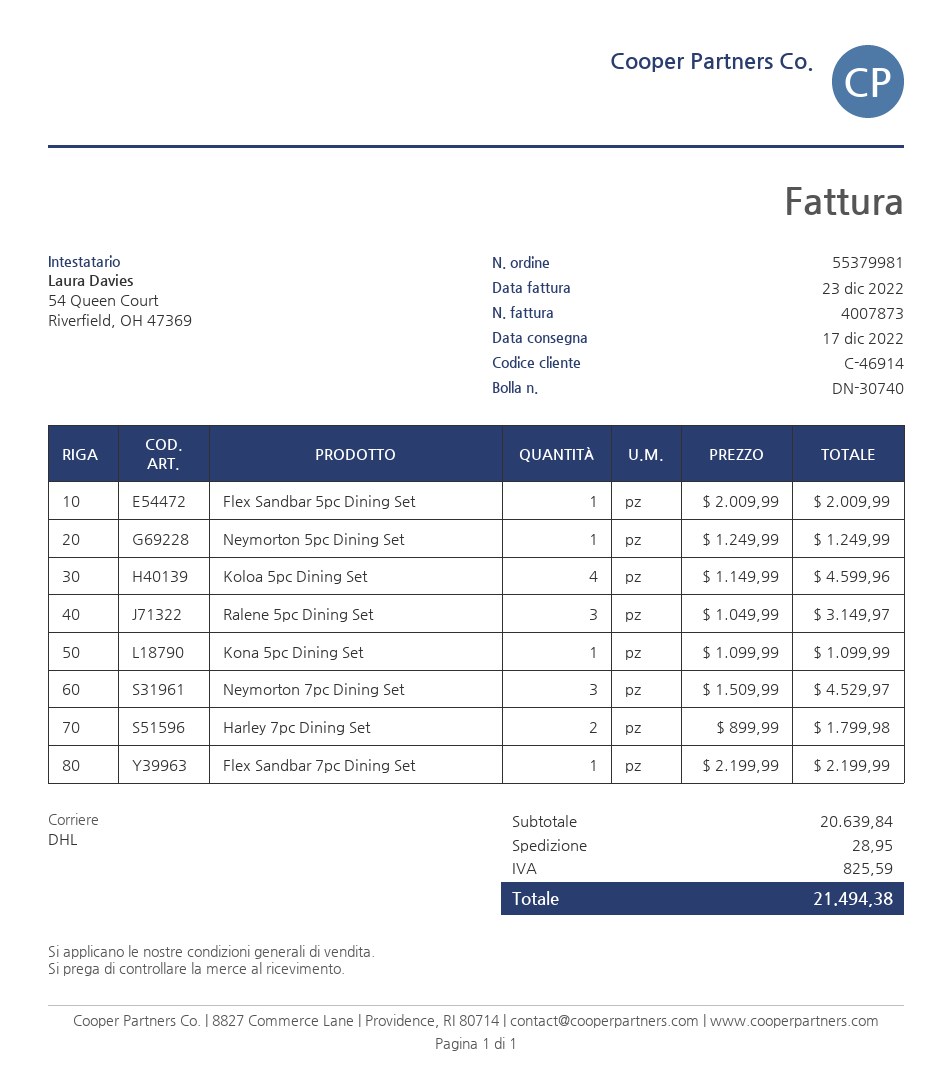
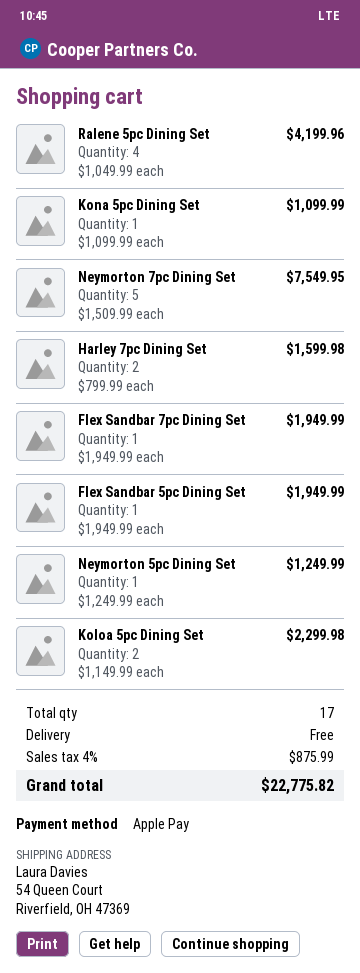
Flex Sandbar 5pc Dining Set: 1 x 2009.99 = 2009.99 -> 1 x 1949.99 = 1949.99
Koloa 5pc Dining Set: 4 x 1149.99 = 4599.96 -> 2 x 1149.99 = 2299.98
Ralene 5pc Dining Set: 3 x 1049.99 = 3149.97 -> 4 x 1049.99 = 4199.96
Neymorton 7pc Dining Set: 3 x 1509.99 = 4529.97 -> 5 x 1509.99 = 7549.95
Harley 7pc Dining Set: 2 x 899.99 = 1799.98 -> 2 x 799.99 = 1599.98
Flex Sandbar 7pc Dining Set: 1 x 2199.99 = 2199.99 -> 1 x 1949.99 = 1949.99
shipping: 28.95 -> 0.00
tax: 825.59 -> 875.99
total: 21494.38 -> 22775.82

